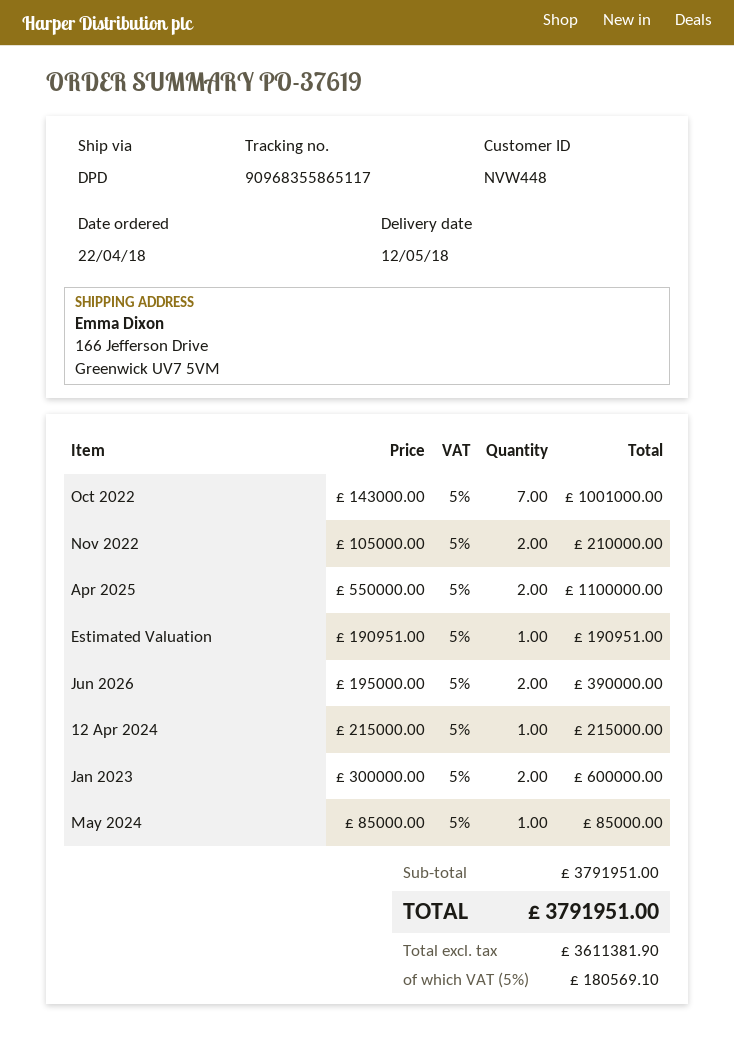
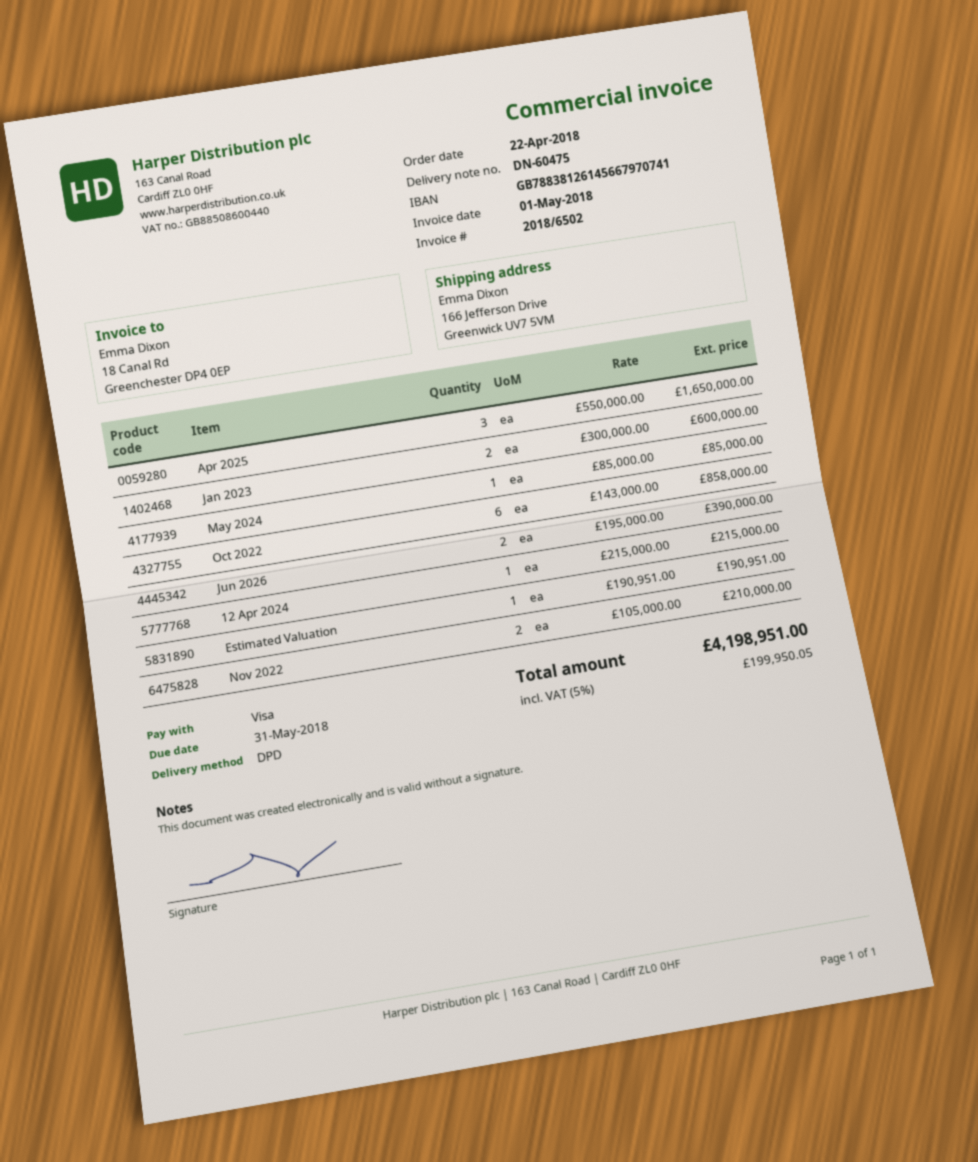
Oct 2022: 7 x 143000.00 = 1001000.00 -> 6 x 143000.00 = 858000.00
Apr 2025: 2 x 550000.00 = 1100000.00 -> 3 x 550000.00 = 1650000.00
tax: 5% = 180569.10 -> 5% = 199950.05
total: 3791951.00 -> 4198951.00

